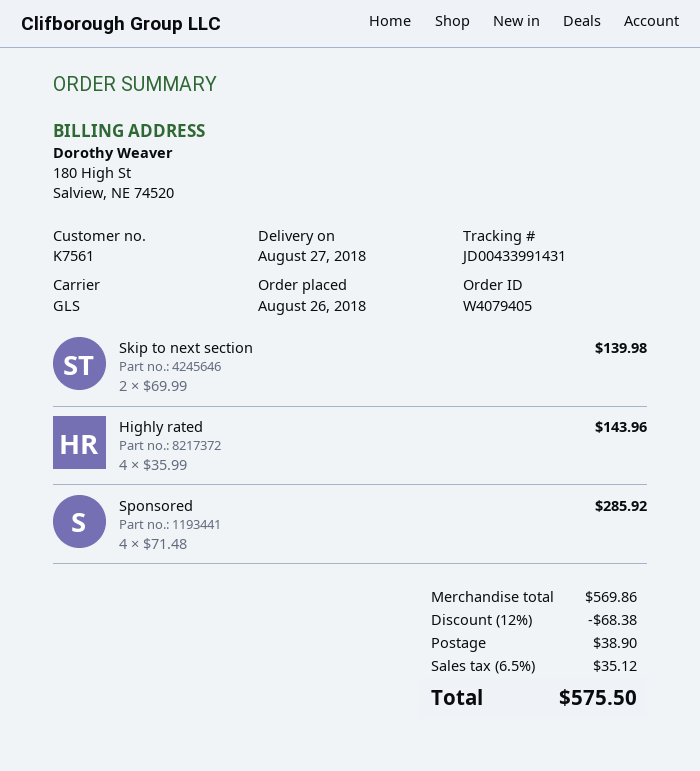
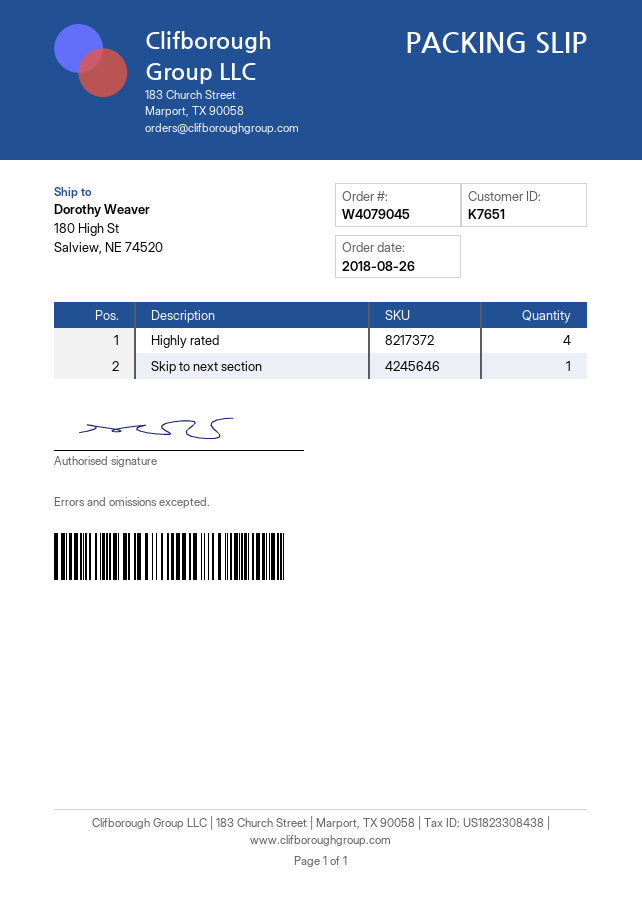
order number: W4079405 -> W4079045
customer number: K7561 -> K7651
Skip to next section: 2 -> 1
Sponsored: 4 -> none

